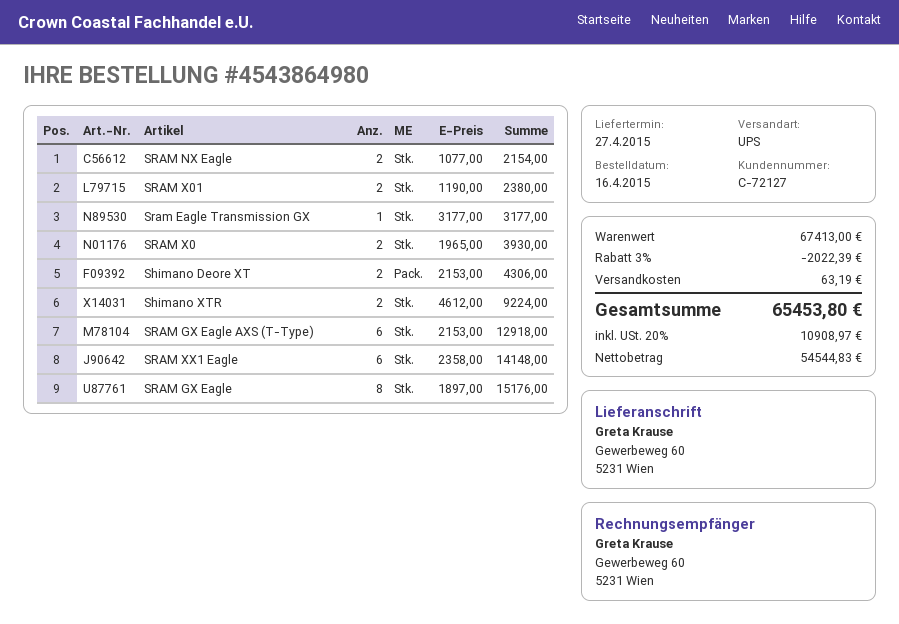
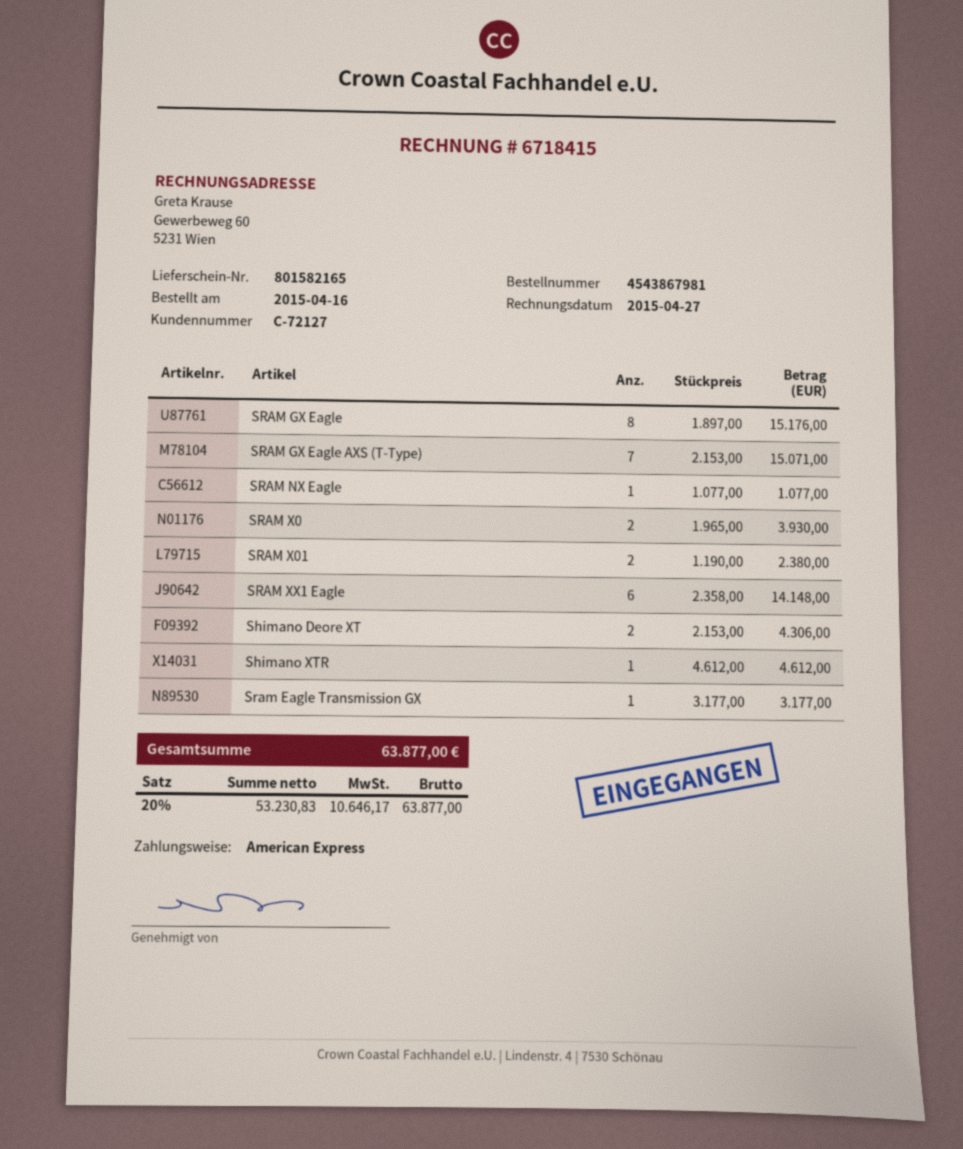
order number: 4543864980 -> 4543867981
SRAM NX Eagle: 2 x 1077.00 = 2154.00 -> 1 x 1077.00 = 1077.00
Shimano XTR: 2 x 4612.00 = 9224.00 -> 1 x 4612.00 = 4612.00
SRAM GX Eagle AXS (T-Type): 6 x 2153.00 = 12918.00 -> 7 x 2153.00 = 15071.00
discount: 3% = 2022.39 -> none
shipping: 63.19 -> none
net: 54544.83 -> 53230.83
tax: 20% = 10908.97 -> 20% = 10646.17
total: 65453.80 -> 63877.00

